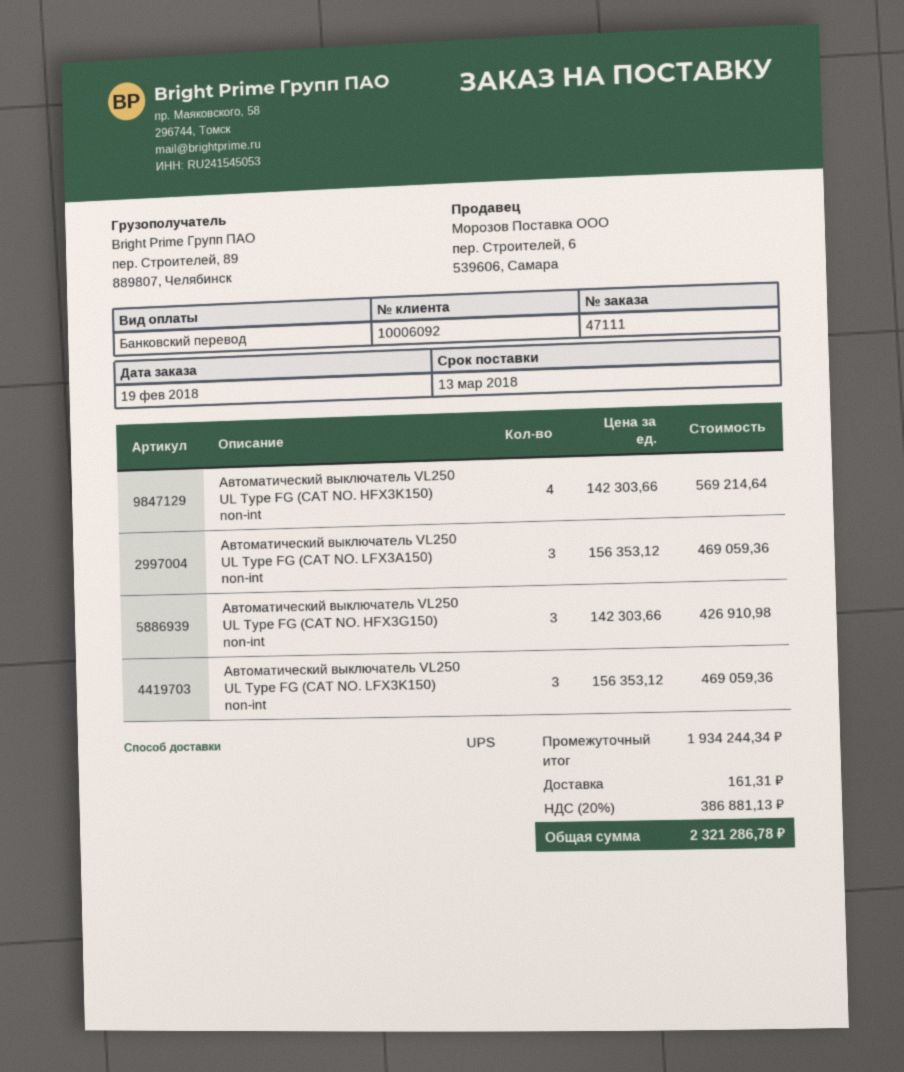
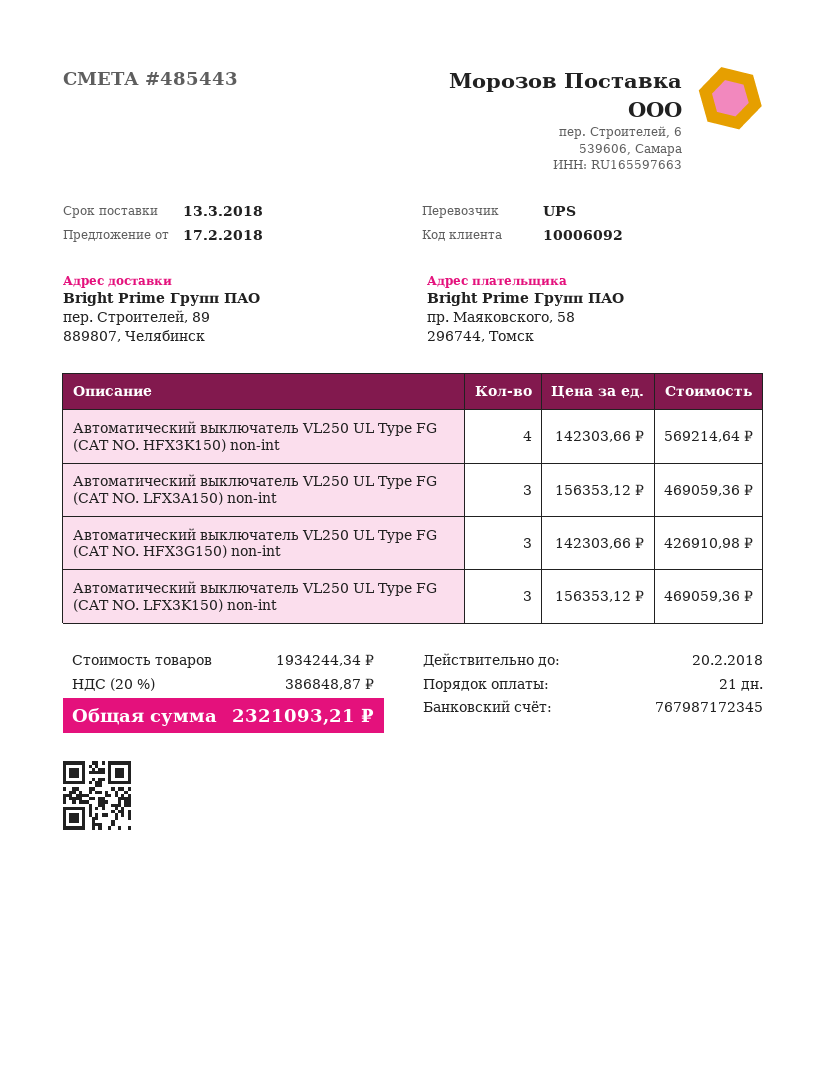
shipping: 161.31 -> none
tax: 20% = 386881.13 -> 20% = 386848.87
total: 2321286.78 -> 2321093.21

